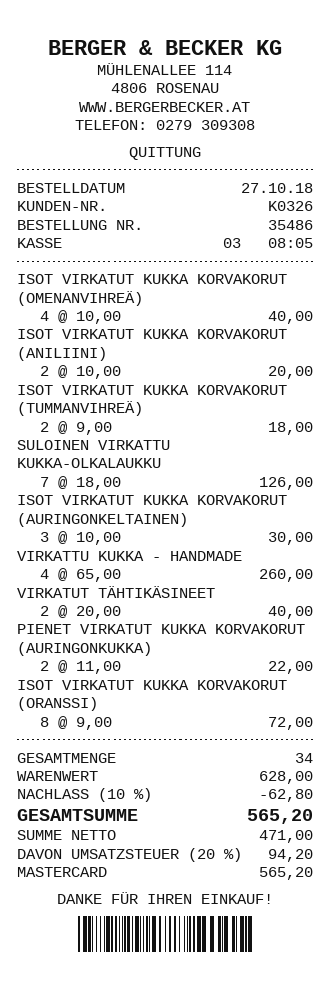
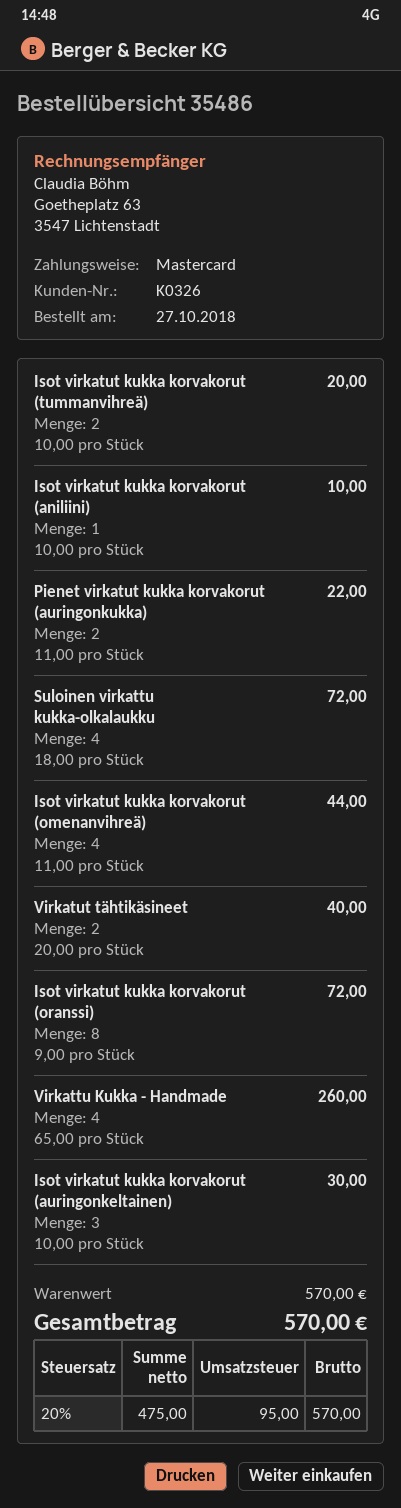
ISOT VIRKATUT KUKKA KORVAKORUT (OMENANVIHREÄ): 4 x 10.00 = 40.00 -> 4 x 11.00 = 44.00
ISOT VIRKATUT KUKKA KORVAKORUT (ANILIINI): 2 x 10.00 = 20.00 -> 1 x 10.00 = 10.00
ISOT VIRKATUT KUKKA KORVAKORUT (TUMMANVIHREÄ): 2 x 9.00 = 18.00 -> 2 x 10.00 = 20.00
SULOINEN VIRKATTU KUKKA-OLKALAUKKU: 7 x 18.00 = 126.00 -> 4 x 18.00 = 72.00
subtotal: 628.00 -> 570.00
discount: 10% = 62.80 -> none
net: 471.00 -> 475.00
tax: 20% = 94.20 -> 20% = 95.00
total: 565.20 -> 570.00

